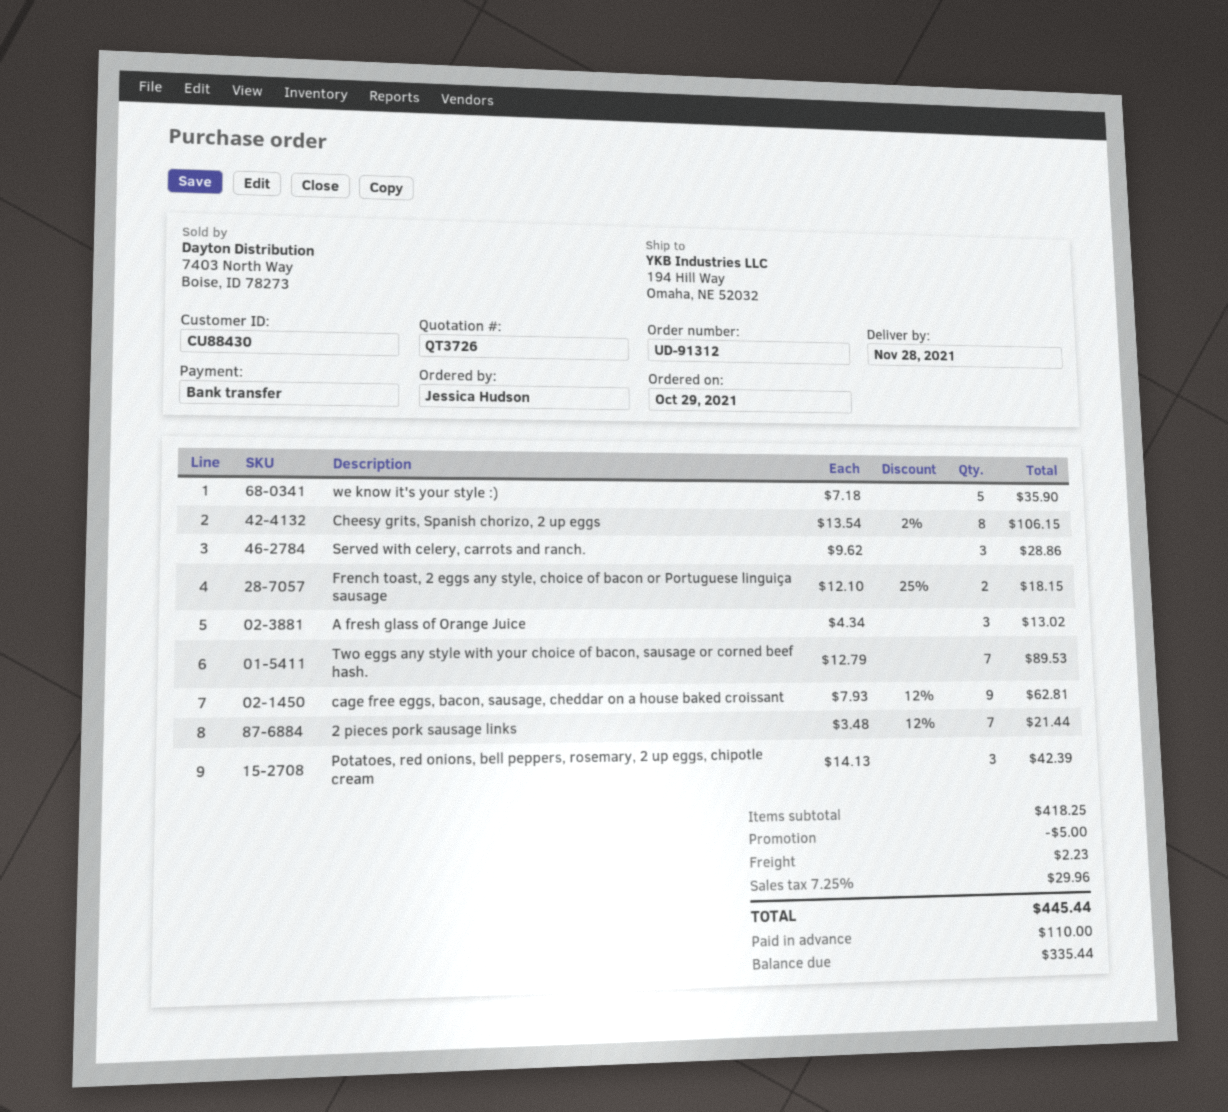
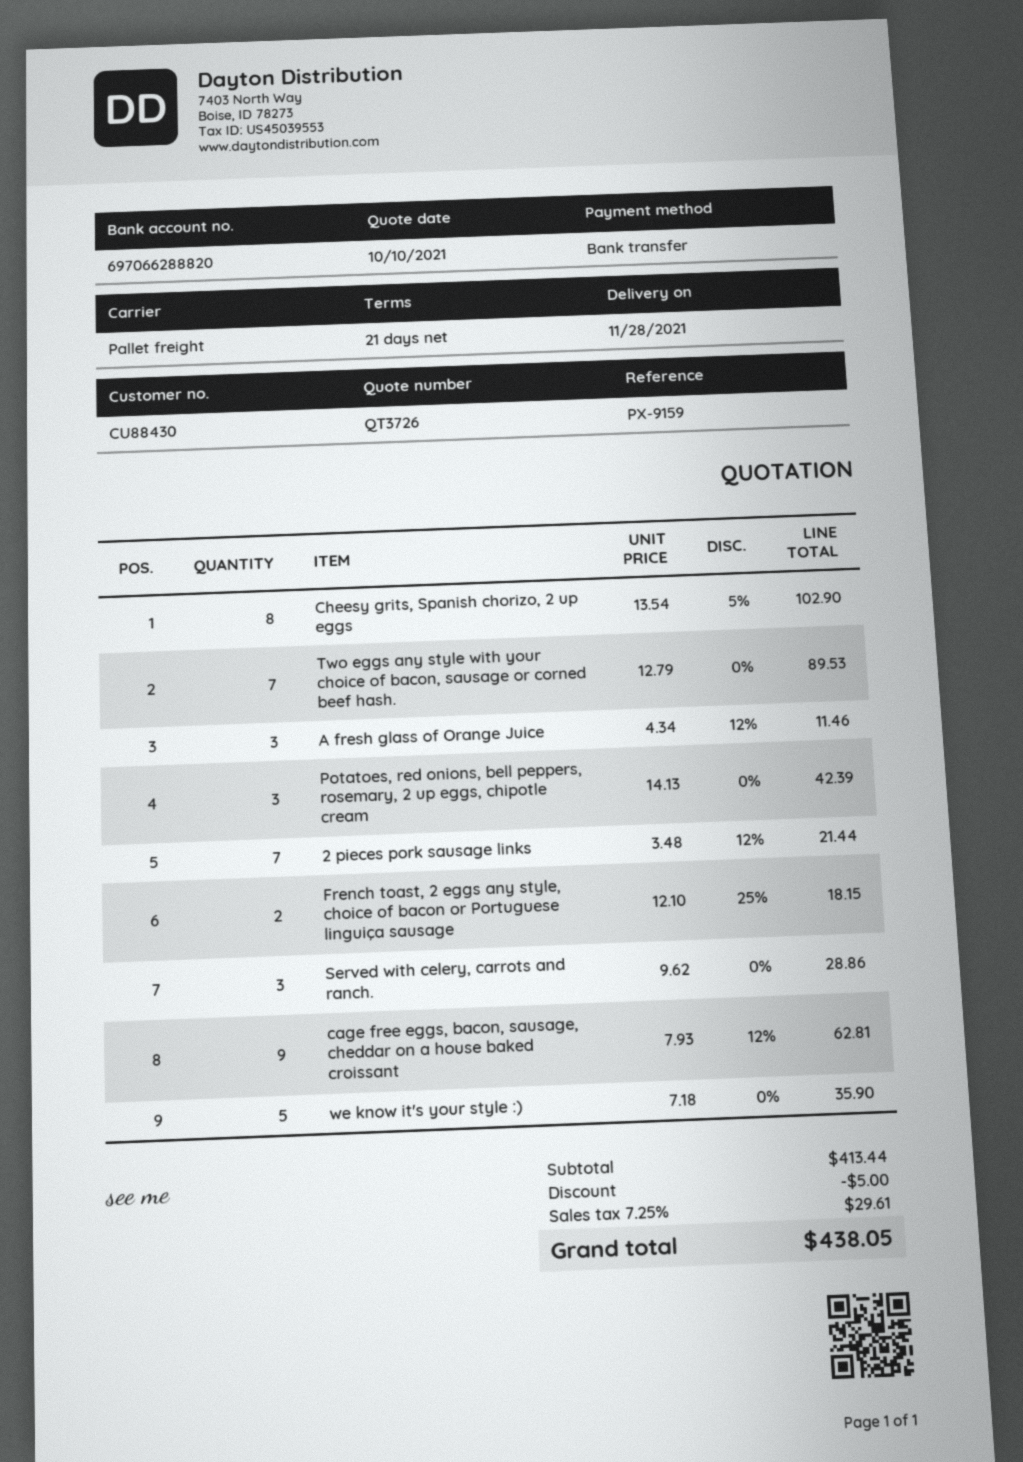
Cheesy grits, Spanish chorizo, 2 up eggs: 8 x 13.54 - 2% = 106.15 -> 8 x 13.54 - 5% = 102.90
A fresh glass of Orange Juice: 3 x 4.34 = 13.02 -> 3 x 4.34 - 12% = 11.46
subtotal: 418.25 -> 413.44
shipping: 2.23 -> none
tax: 7.25% = 29.96 -> 7.25% = 29.61
total: 445.44 -> 438.05

